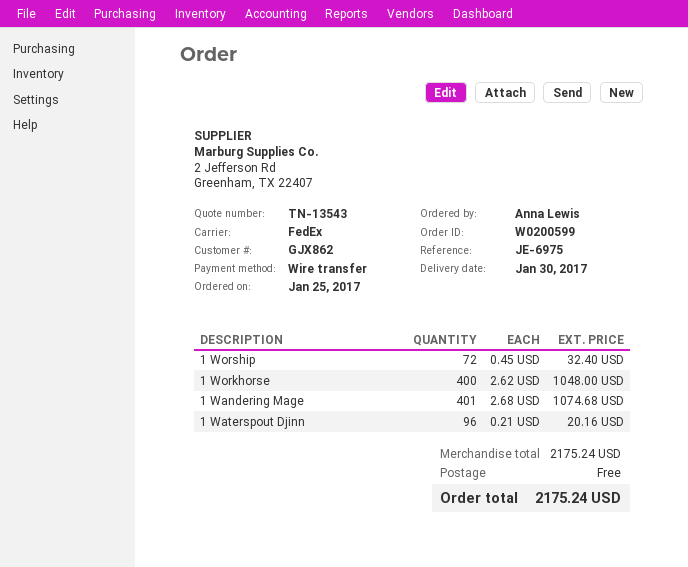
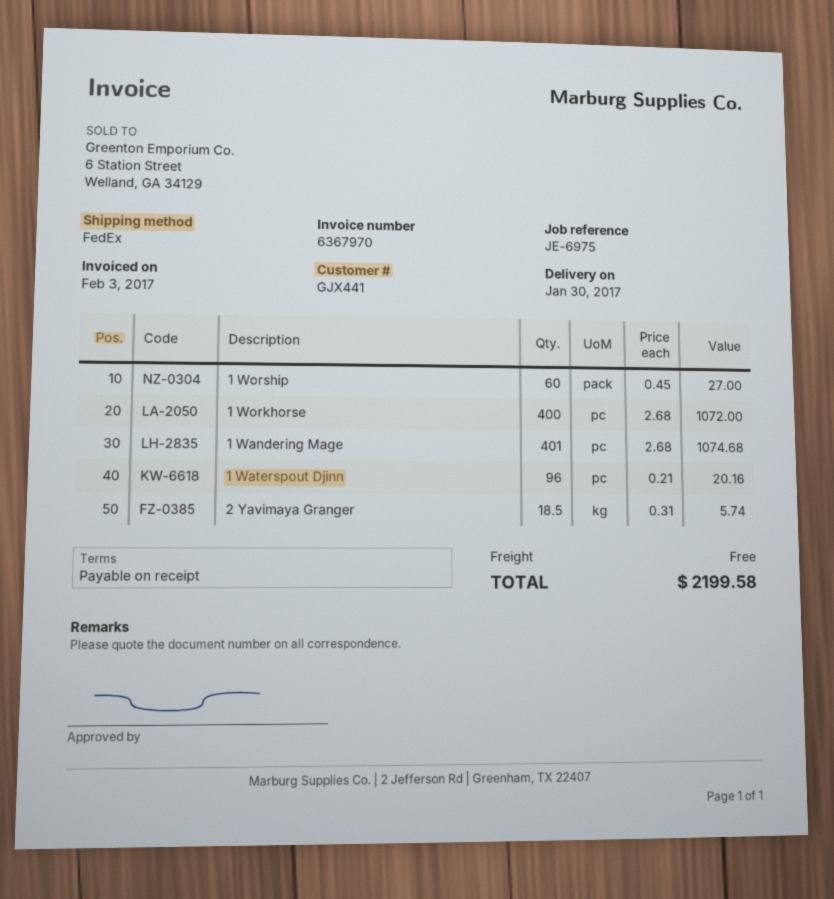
customer number: GJX862 -> GJX441
1 Worship: 72 x 0.45 = 32.40 -> 60 x 0.45 = 27.00
1 Workhorse: 400 x 2.62 = 1048.00 -> 400 x 2.68 = 1072.00
2 Yavimaya Granger: none -> 18.5 x 0.31 = 5.74
total: 2175.24 -> 2199.58

